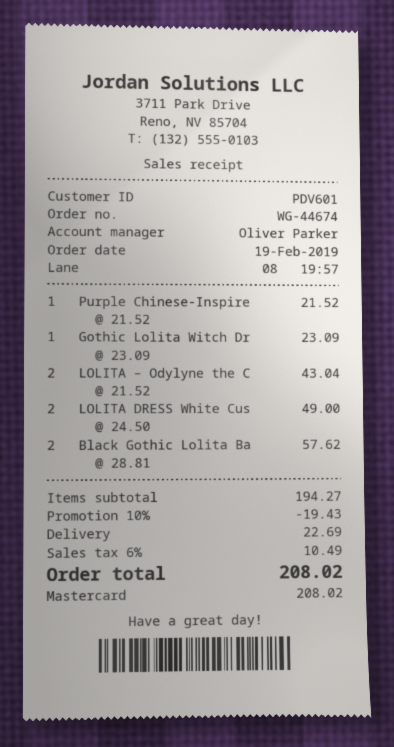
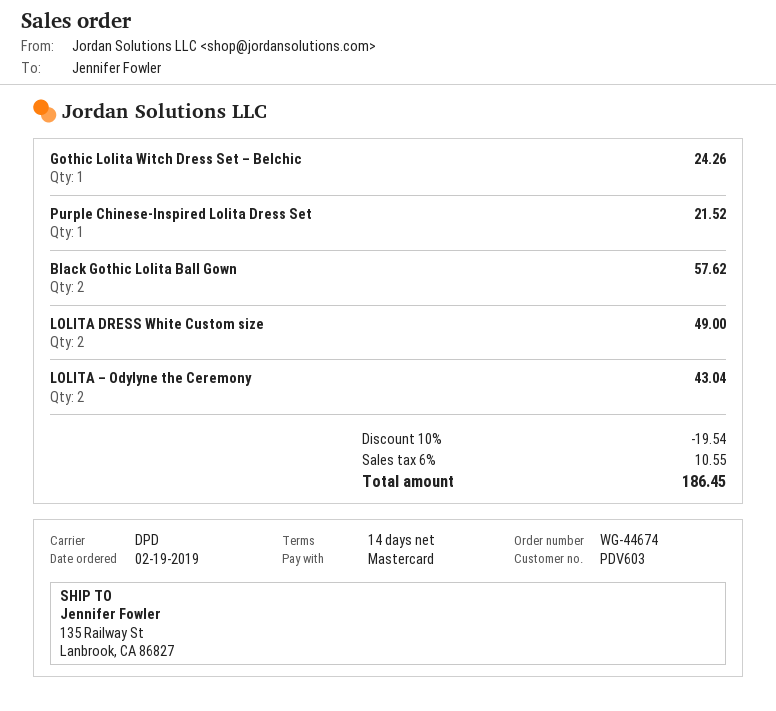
customer number: PDV601 -> PDV603
Gothic Lolita Witch Dr: 1 for 23.09 -> 1 for 24.26
discount: 10% = 19.43 -> 10% = 19.54
shipping: 22.69 -> none
tax: 6% = 10.49 -> 6% = 10.55
total: 208.02 -> 186.45

